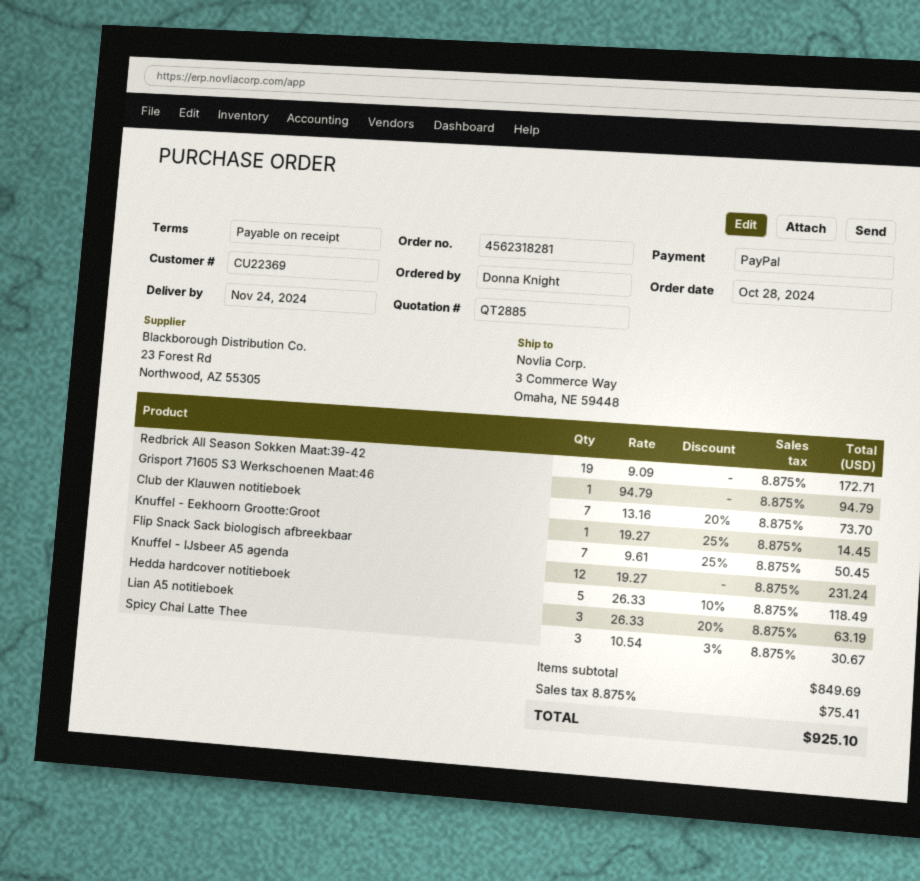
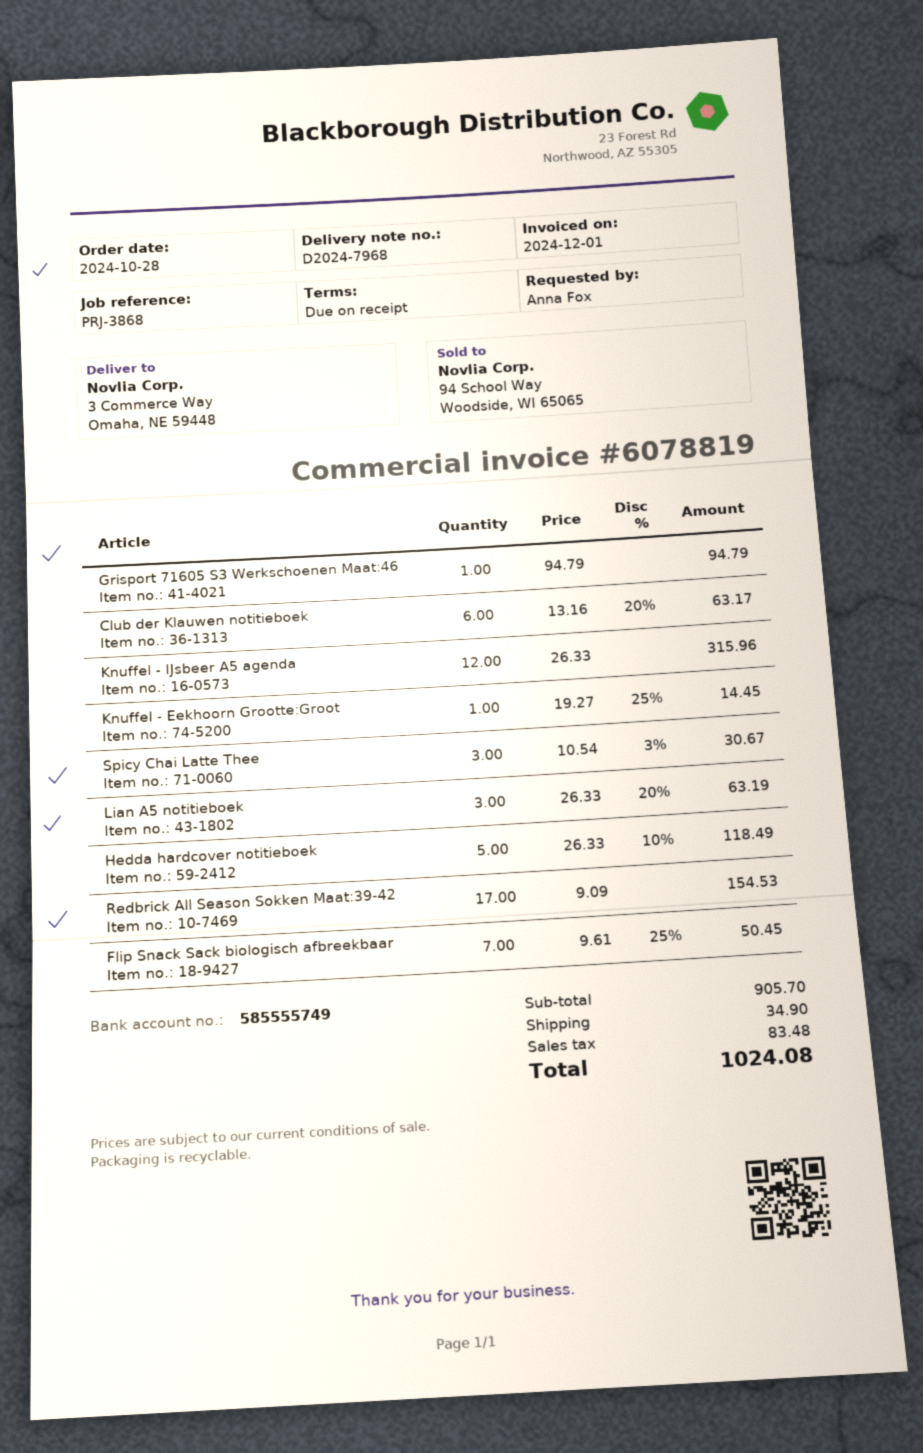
ordered by: Donna Knight -> Anna Fox
Redbrick All Season Sokken Maat:39-42: 19 x 9.09 = 172.71 -> 17 x 9.09 = 154.53
Club der Klauwen notitieboek: 7 x 13.16 - 20% = 73.70 -> 6 x 13.16 - 20% = 63.17
Knuffel - IJsbeer A5 agenda: 12 x 19.27 = 231.24 -> 12 x 26.33 = 315.96
subtotal: 849.69 -> 905.70
shipping: none -> 34.90
tax: 75.41 -> 83.48
total: 925.10 -> 1024.08

